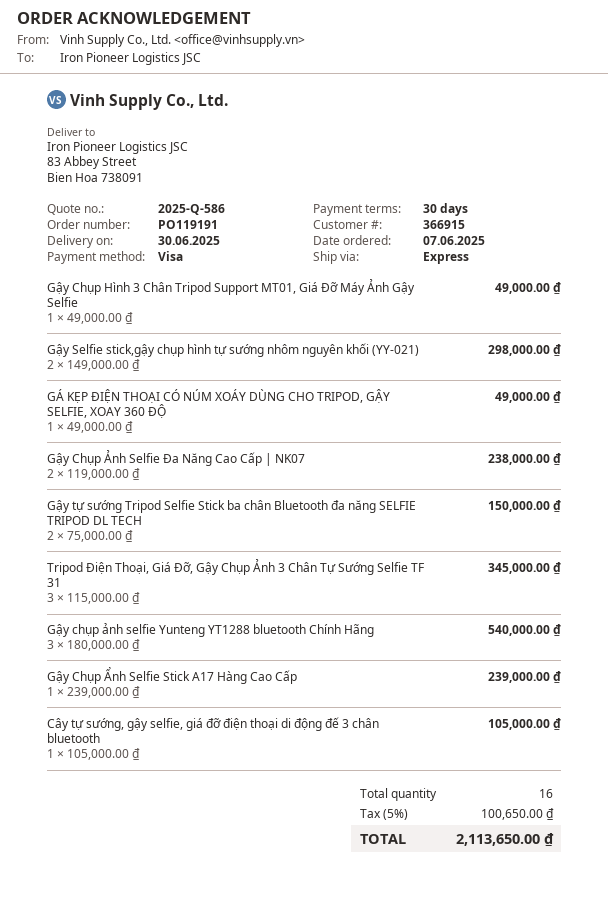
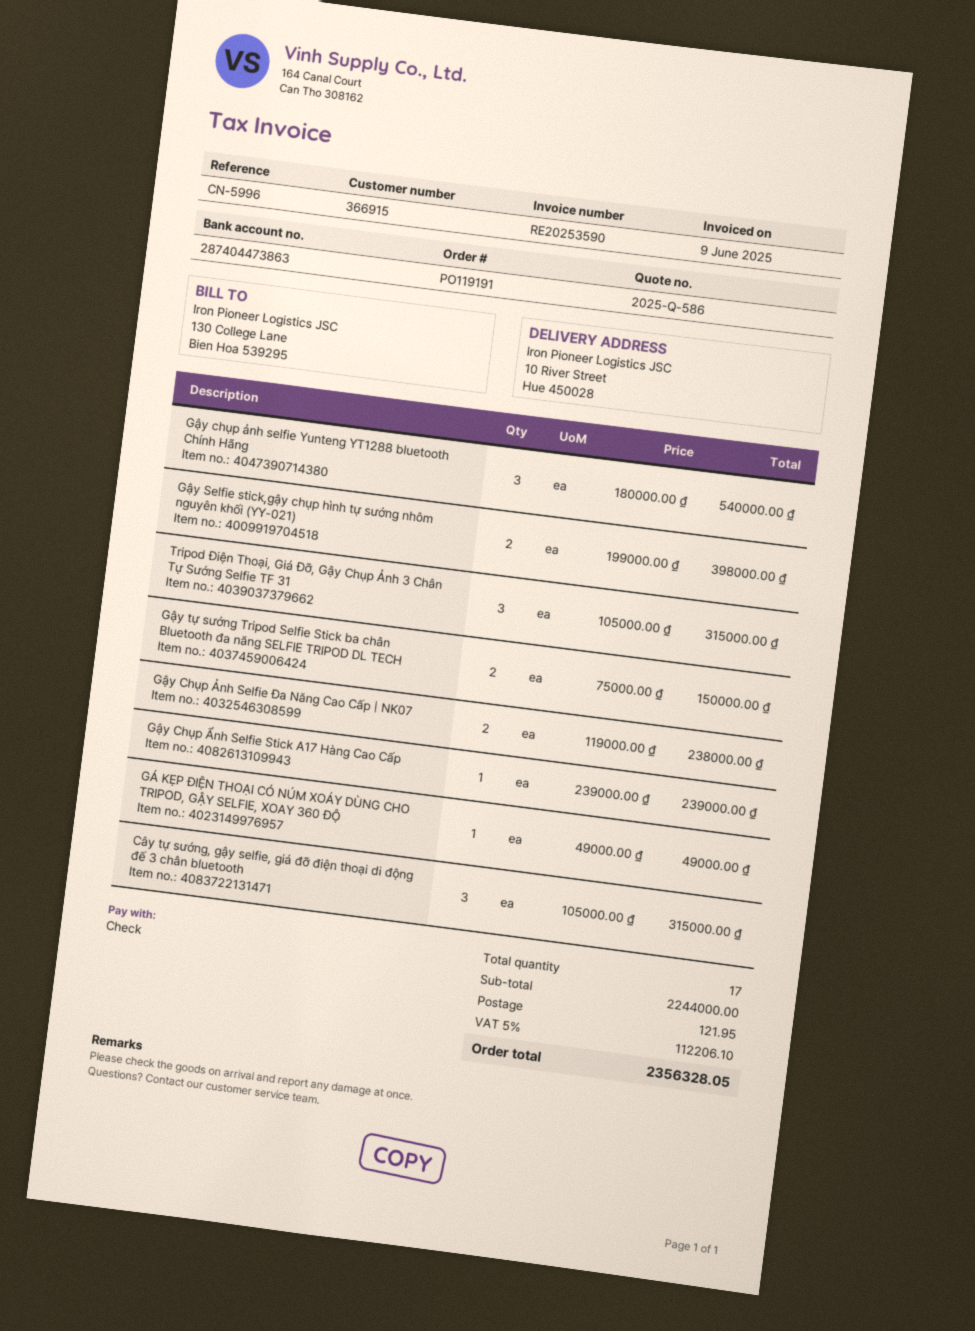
payment method: Visa -> cheque
ship to: 83 Abbey Street, Bien Hoa 738091 -> 10 River Street, Hue 450028
Gậy Chụp Hình 3 Chân Tripod Support MT01, Giá Đỡ Máy Ảnh Gậy Selfie: 1 x 49000.00 = 49000.00 -> none
Gậy Selfie stick,gậy chụp hình tự sướng nhôm nguyên khối (YY-021): 2 x 149000.00 = 298000.00 -> 2 x 199000.00 = 398000.00
Tripod Điện Thoại, Giá Đỡ, Gậy Chụp Ảnh 3 Chân Tự Sướng Selfie TF 31: 3 x 115000.00 = 345000.00 -> 3 x 105000.00 = 315000.00
Cây tự sướng, gậy selfie, giá đỡ điện thoại di động đế 3 chân bluetooth: 1 x 105000.00 = 105000.00 -> 3 x 105000.00 = 315000.00
total quantity: 16 -> 17
shipping: none -> 121.95
tax: 5% = 100650.00 -> 5% = 112206.10
total: 2113650.00 -> 2356328.05

